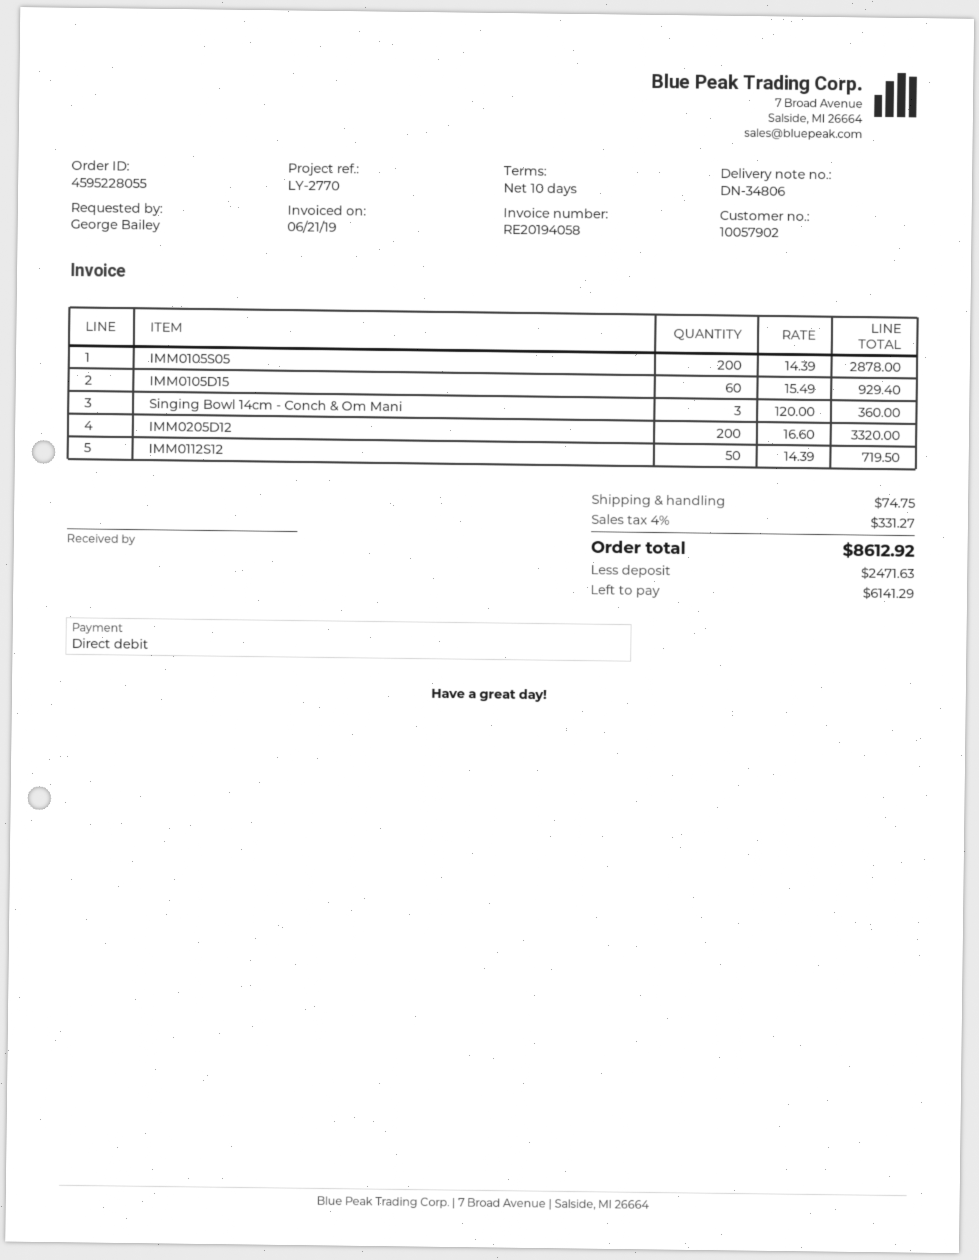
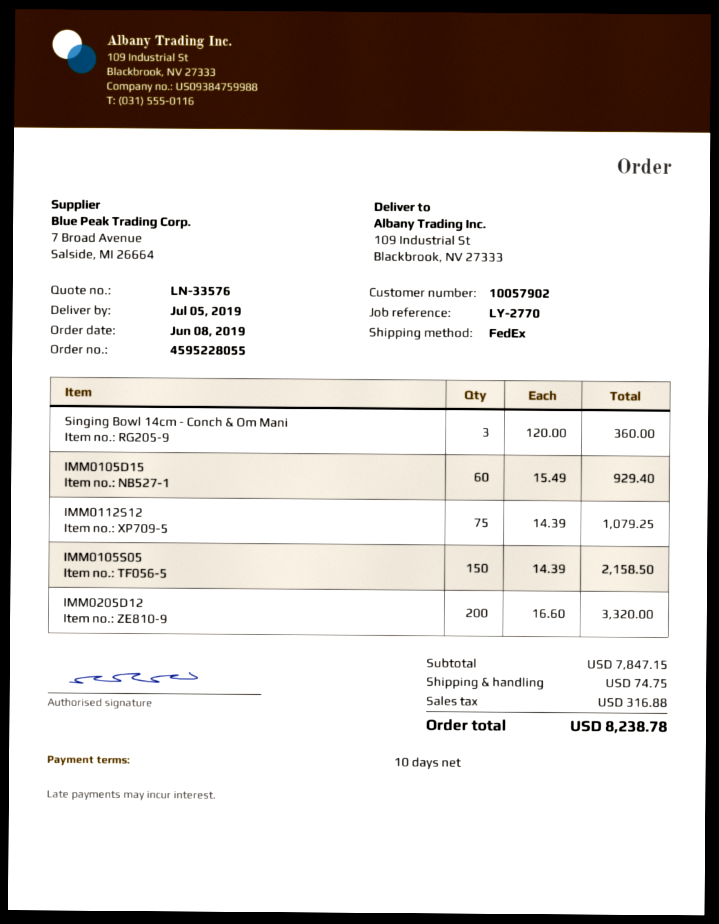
IMM0105S05: 200 x 14.39 = 2878.00 -> 150 x 14.39 = 2158.50
IMM0112S12: 50 x 14.39 = 719.50 -> 75 x 14.39 = 1079.25
tax: 331.27 -> 316.88
total: 8612.92 -> 8238.78

